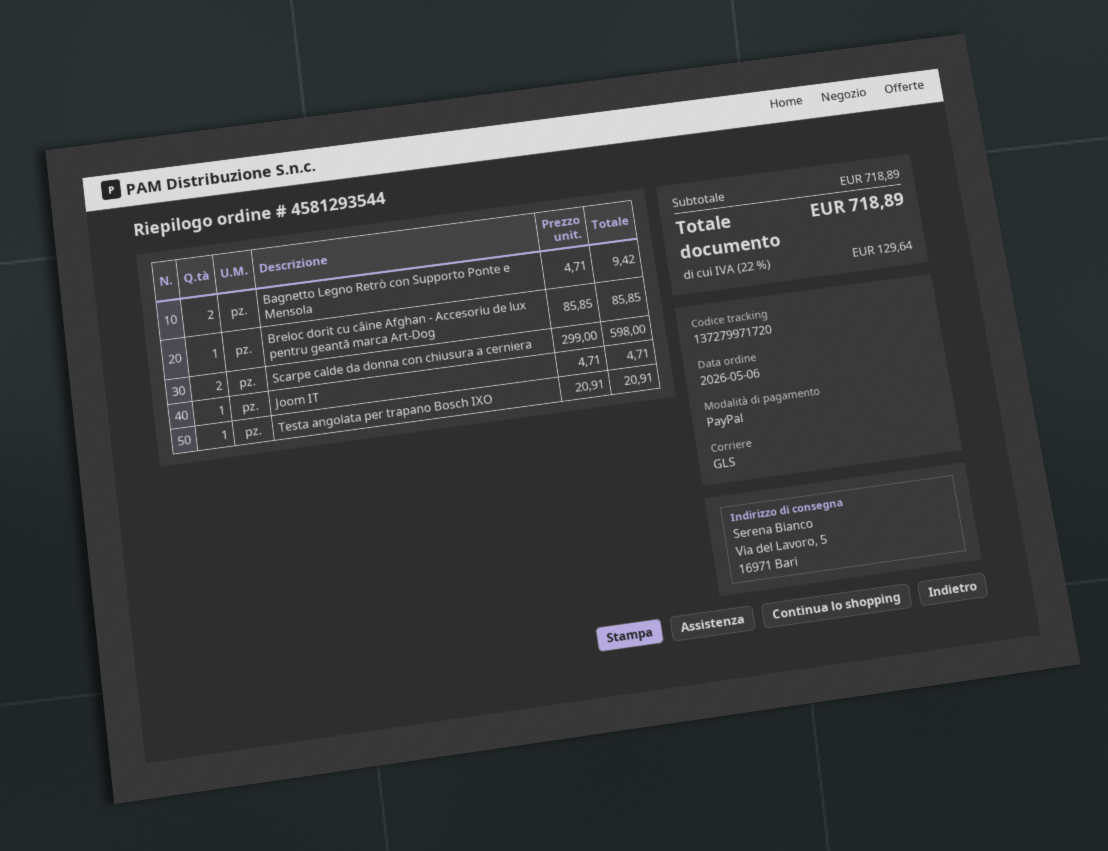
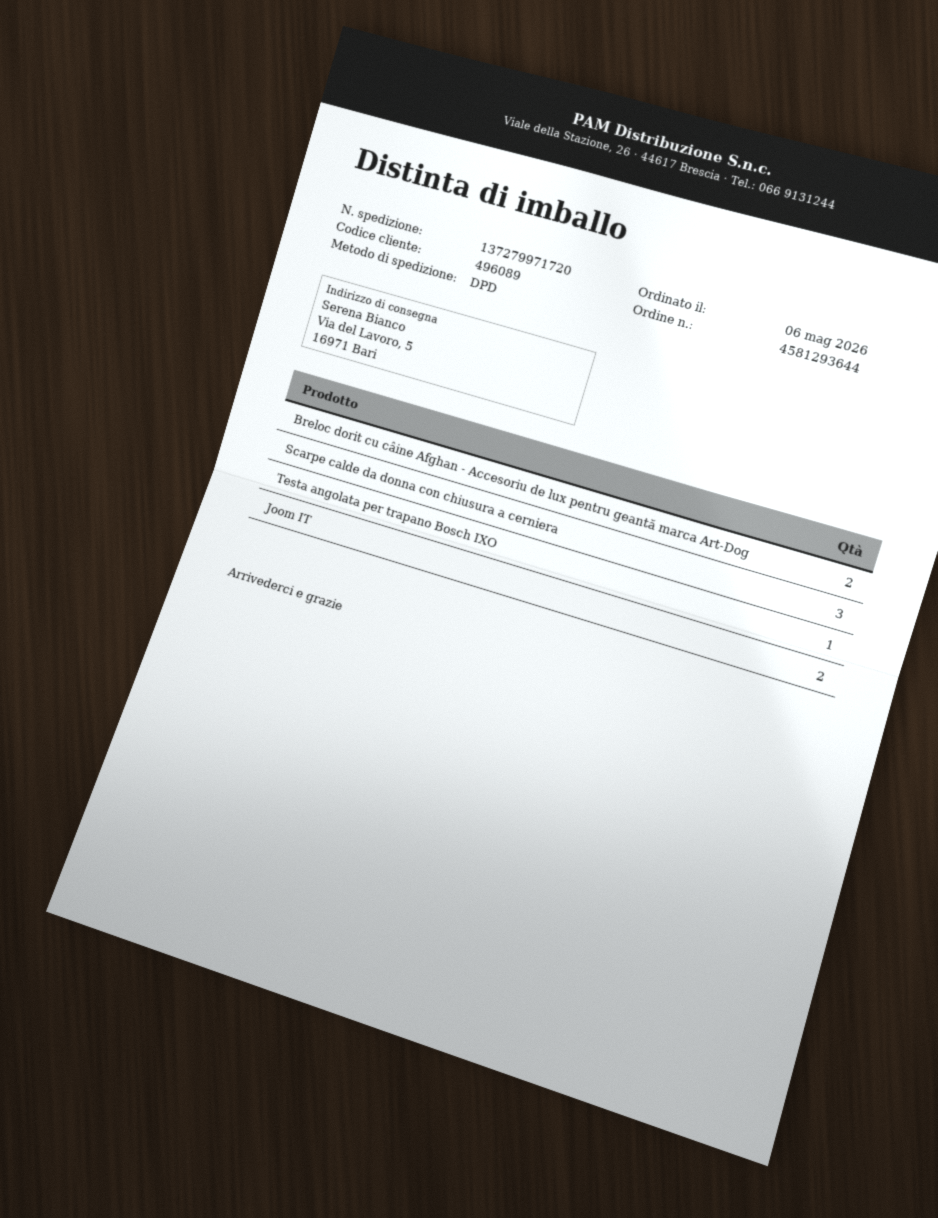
order number: 4581293544 -> 4581293644
shipping method: GLS -> DPD
Bagnetto Legno Retrò con Supporto Ponte e Mensola: 2 -> none
Breloc dorit cu câine Afghan - Accesoriu de lux pentru geantă marca Art-Dog: 1 -> 2
Scarpe calde da donna con chiusura a cerniera: 2 -> 3
Joom IT: 1 -> 2

